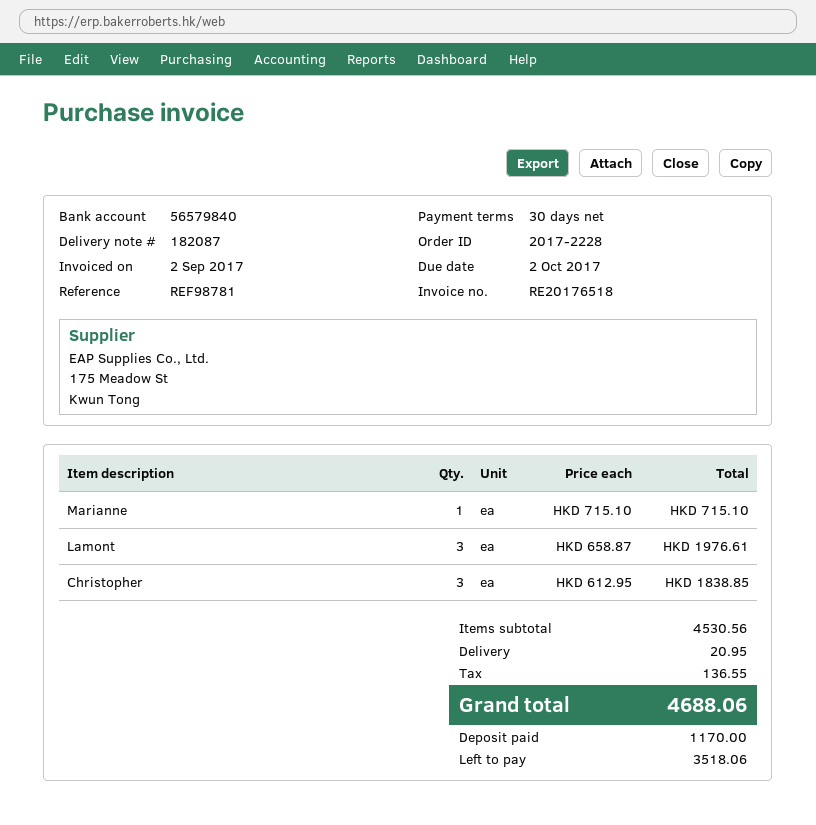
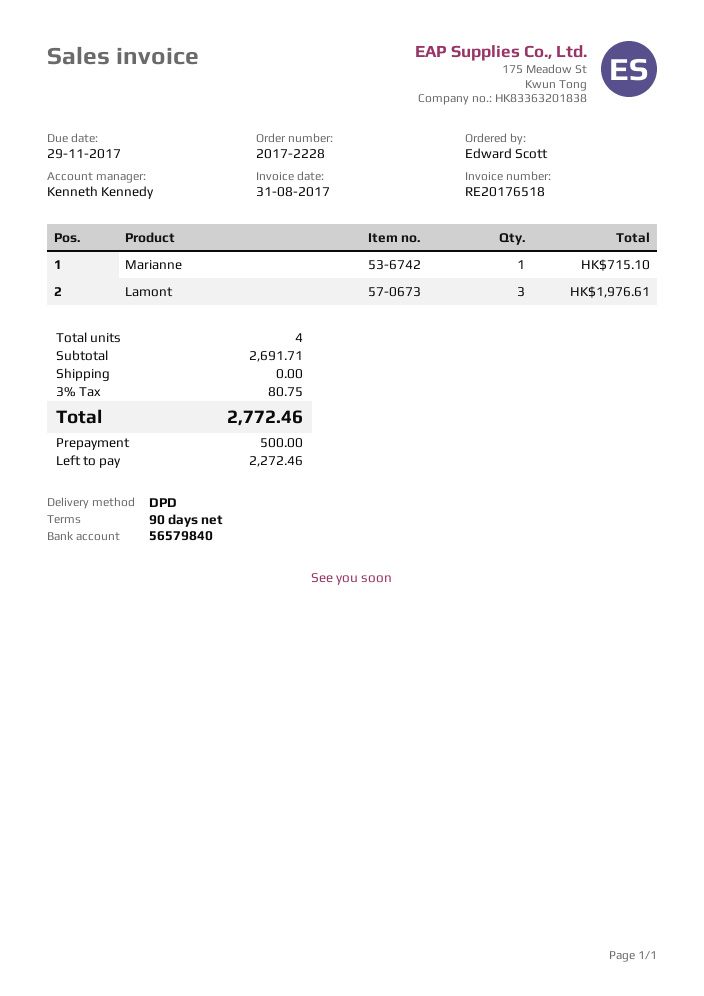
invoice date: 2017-09-02 -> 2017-08-31
payment terms: 30 days -> 90 days
due date: 2017-10-02 -> 2017-11-29
Christopher: 3 for 1838.85 -> none
subtotal: 4530.56 -> 2691.71
shipping: 20.95 -> 0.00
tax: 136.55 -> 80.75
total: 4688.06 -> 2772.46
deposit: 1170.00 -> 500.00
balance: 3518.06 -> 2272.46

